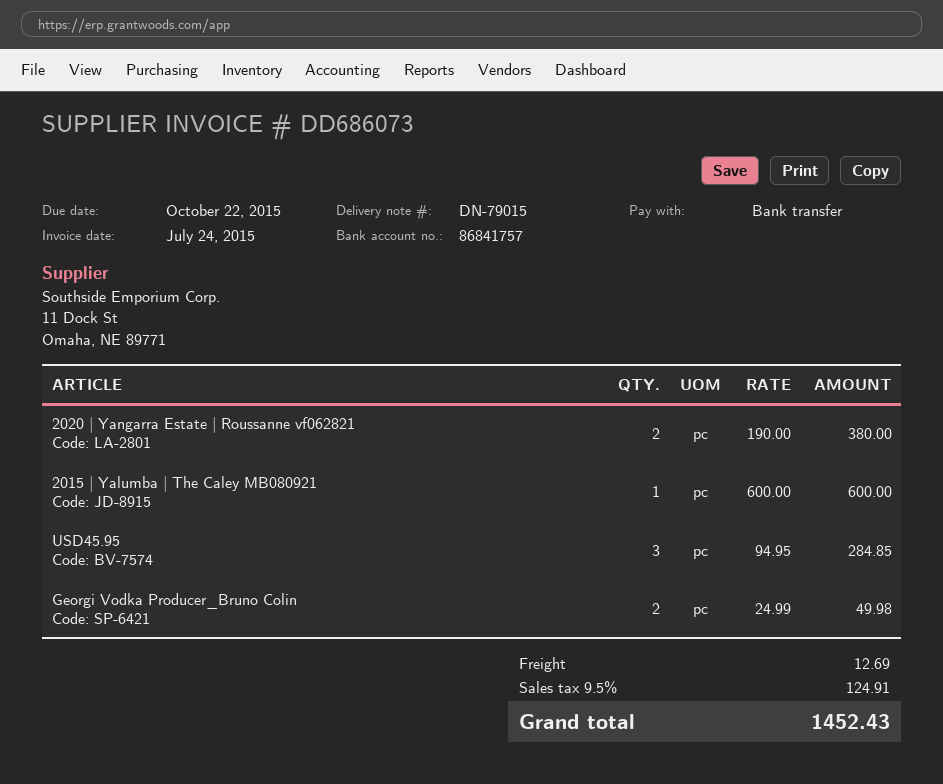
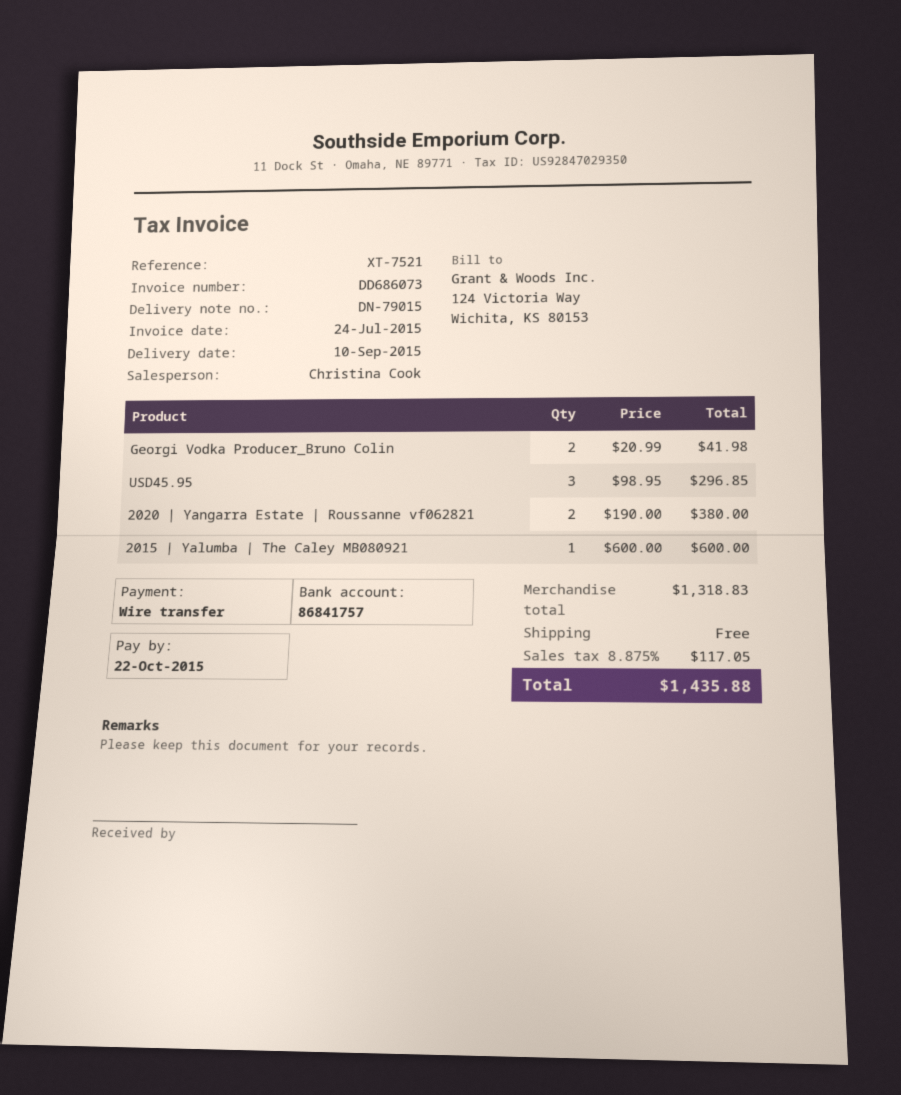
USD45.95: 3 x 94.95 = 284.85 -> 3 x 98.95 = 296.85
Georgi Vodka Producer_Bruno Colin: 2 x 24.99 = 49.98 -> 2 x 20.99 = 41.98
shipping: 12.69 -> 0.00
tax: 9.5% = 124.91 -> 8.875% = 117.05
total: 1452.43 -> 1435.88

